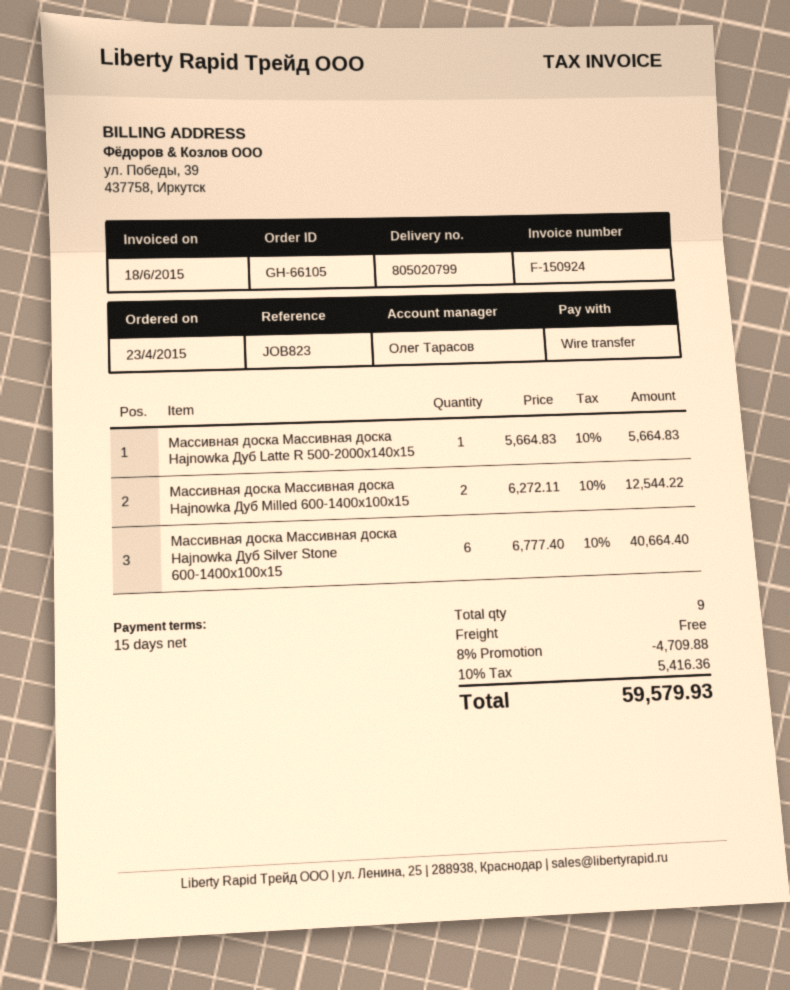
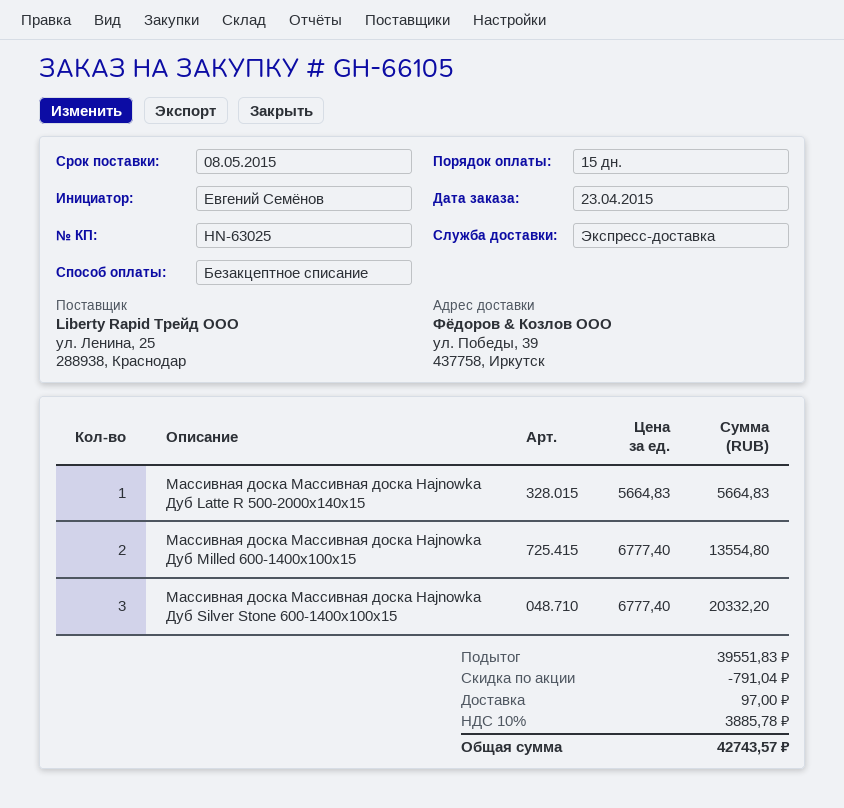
payment method: bank transfer -> direct debit
Массивная доска Массивная доска Hajnowka Дуб Milled 600-1400x100x15: 2 x 6272.11 = 12544.22 -> 2 x 6777.40 = 13554.80
Массивная доска Массивная доска Hajnowka Дуб Silver Stone 600-1400x100x15: 6 x 6777.40 = 40664.40 -> 3 x 6777.40 = 20332.20
discount: 4709.88 -> 791.04
shipping: 0.00 -> 97.00
tax: 10% = 5416.36 -> 10% = 3885.78
total: 59579.93 -> 42743.57

